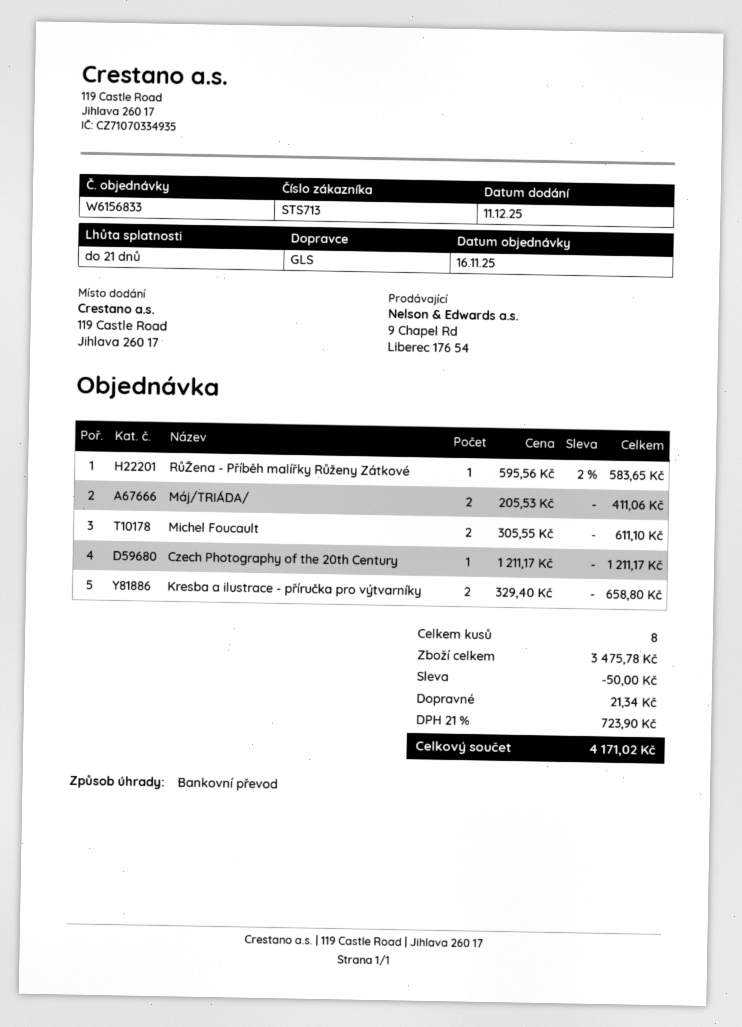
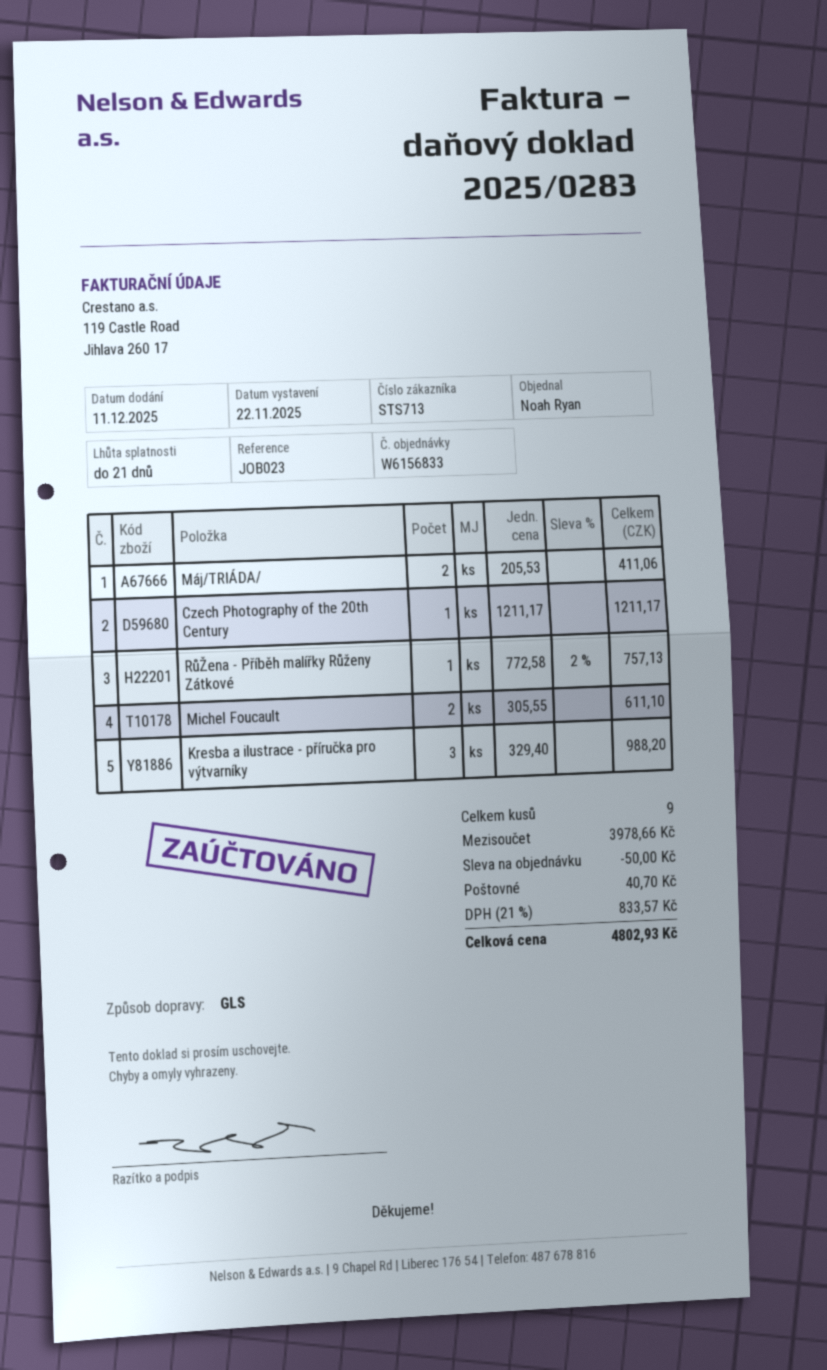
RůŽena - Příběh malířky Růženy Zátkové: 1 x 595.56 - 2% = 583.65 -> 1 x 772.58 - 2% = 757.13
Kresba a ilustrace - příručka pro výtvarníky: 2 x 329.40 = 658.80 -> 3 x 329.40 = 988.20
total quantity: 8 -> 9
subtotal: 3475.78 -> 3978.66
shipping: 21.34 -> 40.70
tax: 21% = 723.90 -> 21% = 833.57
total: 4171.02 -> 4802.93

